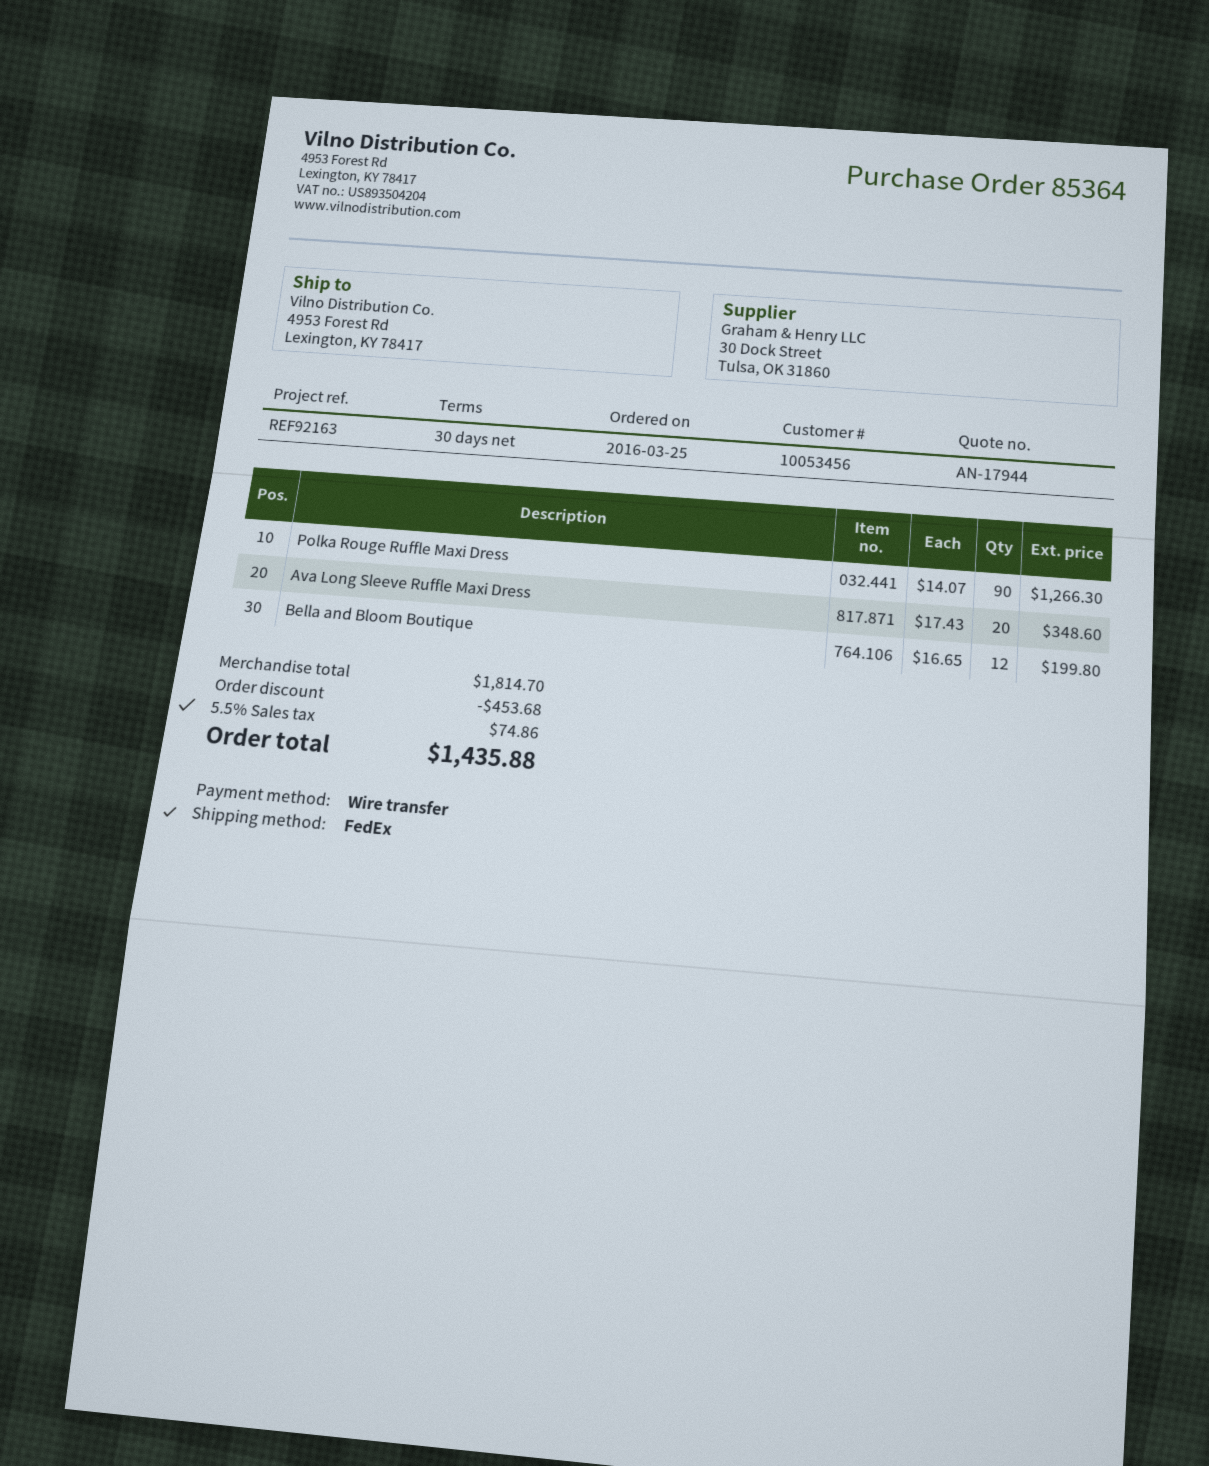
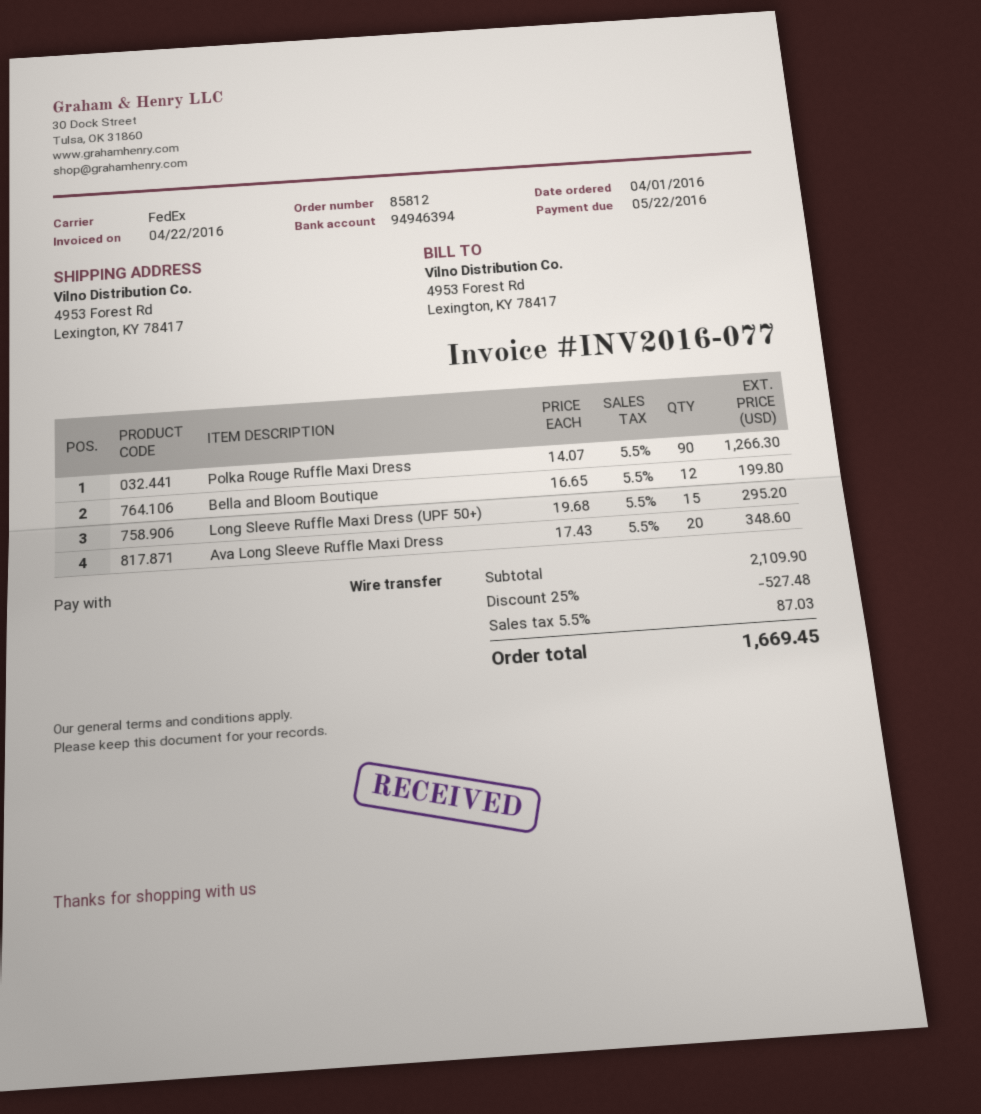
order number: 85364 -> 85812
order date: 2016-03-25 -> 2016-04-01
Long Sleeve Ruffle Maxi Dress (UPF 50+): none -> 15 x 19.68 = 295.20
subtotal: 1814.70 -> 2109.90
discount: 453.68 -> 527.48
tax: 5.5% = 74.86 -> 5.5% = 87.03
total: 1435.88 -> 1669.45

